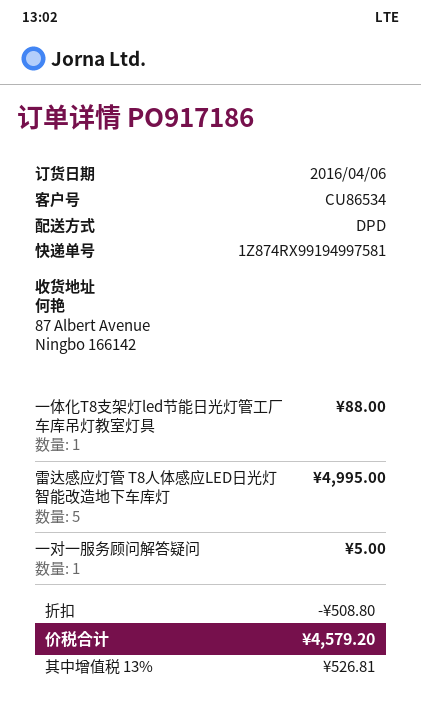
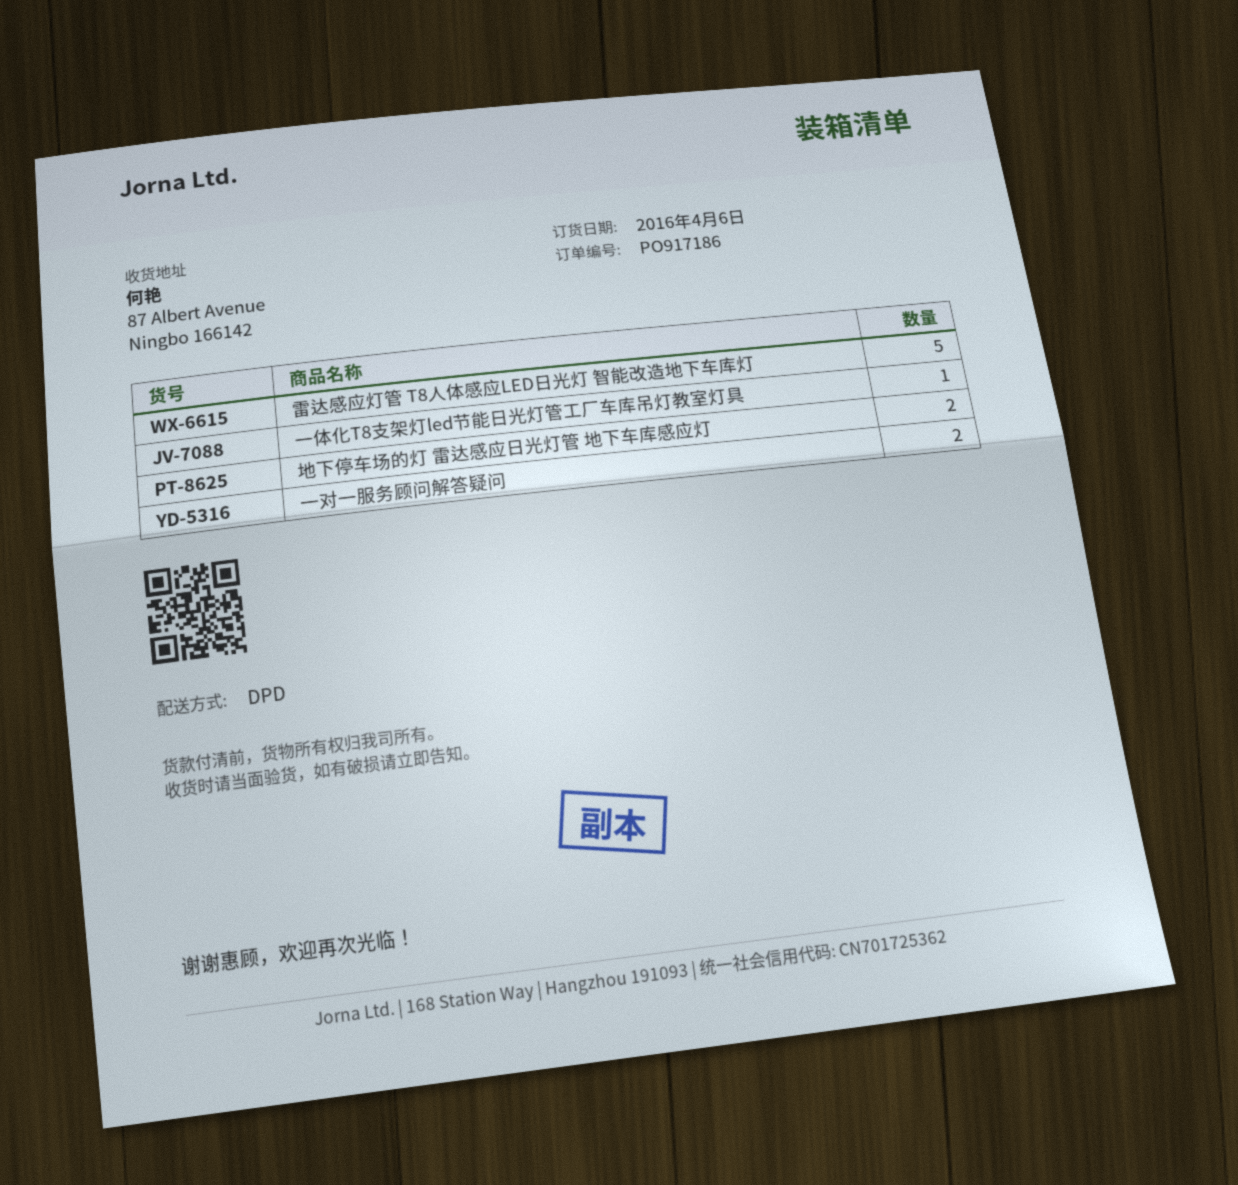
一对一服务顾问解答疑问: 1 -> 2
地下停车场的灯 雷达感应日光灯管 地下车库感应灯: none -> 2

